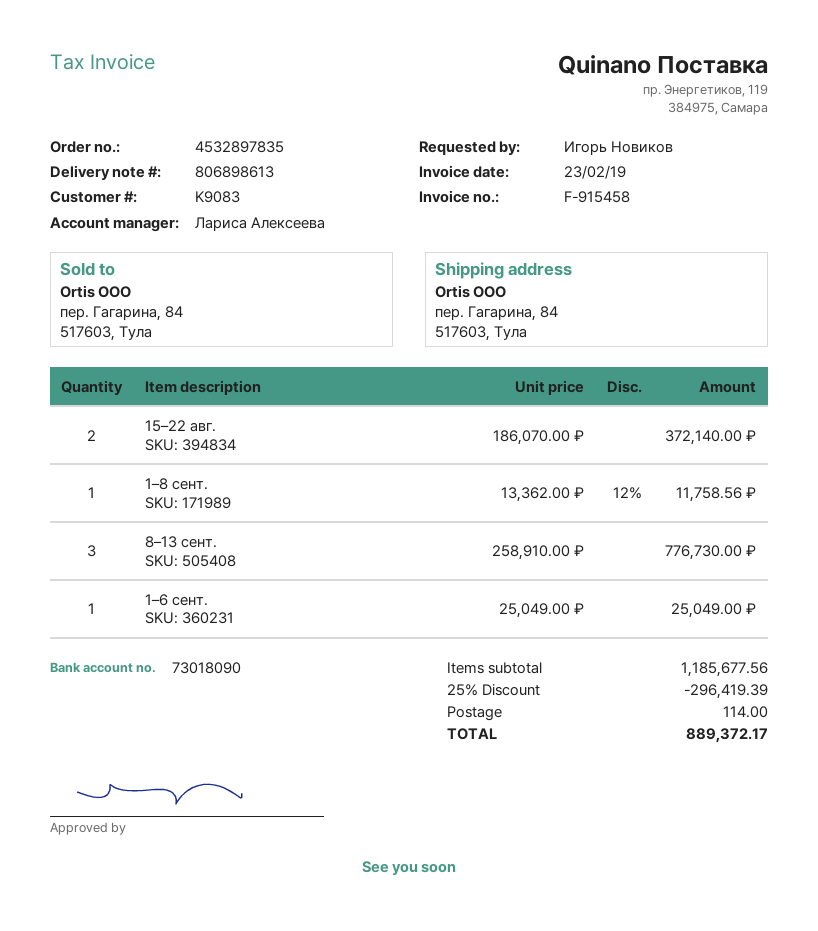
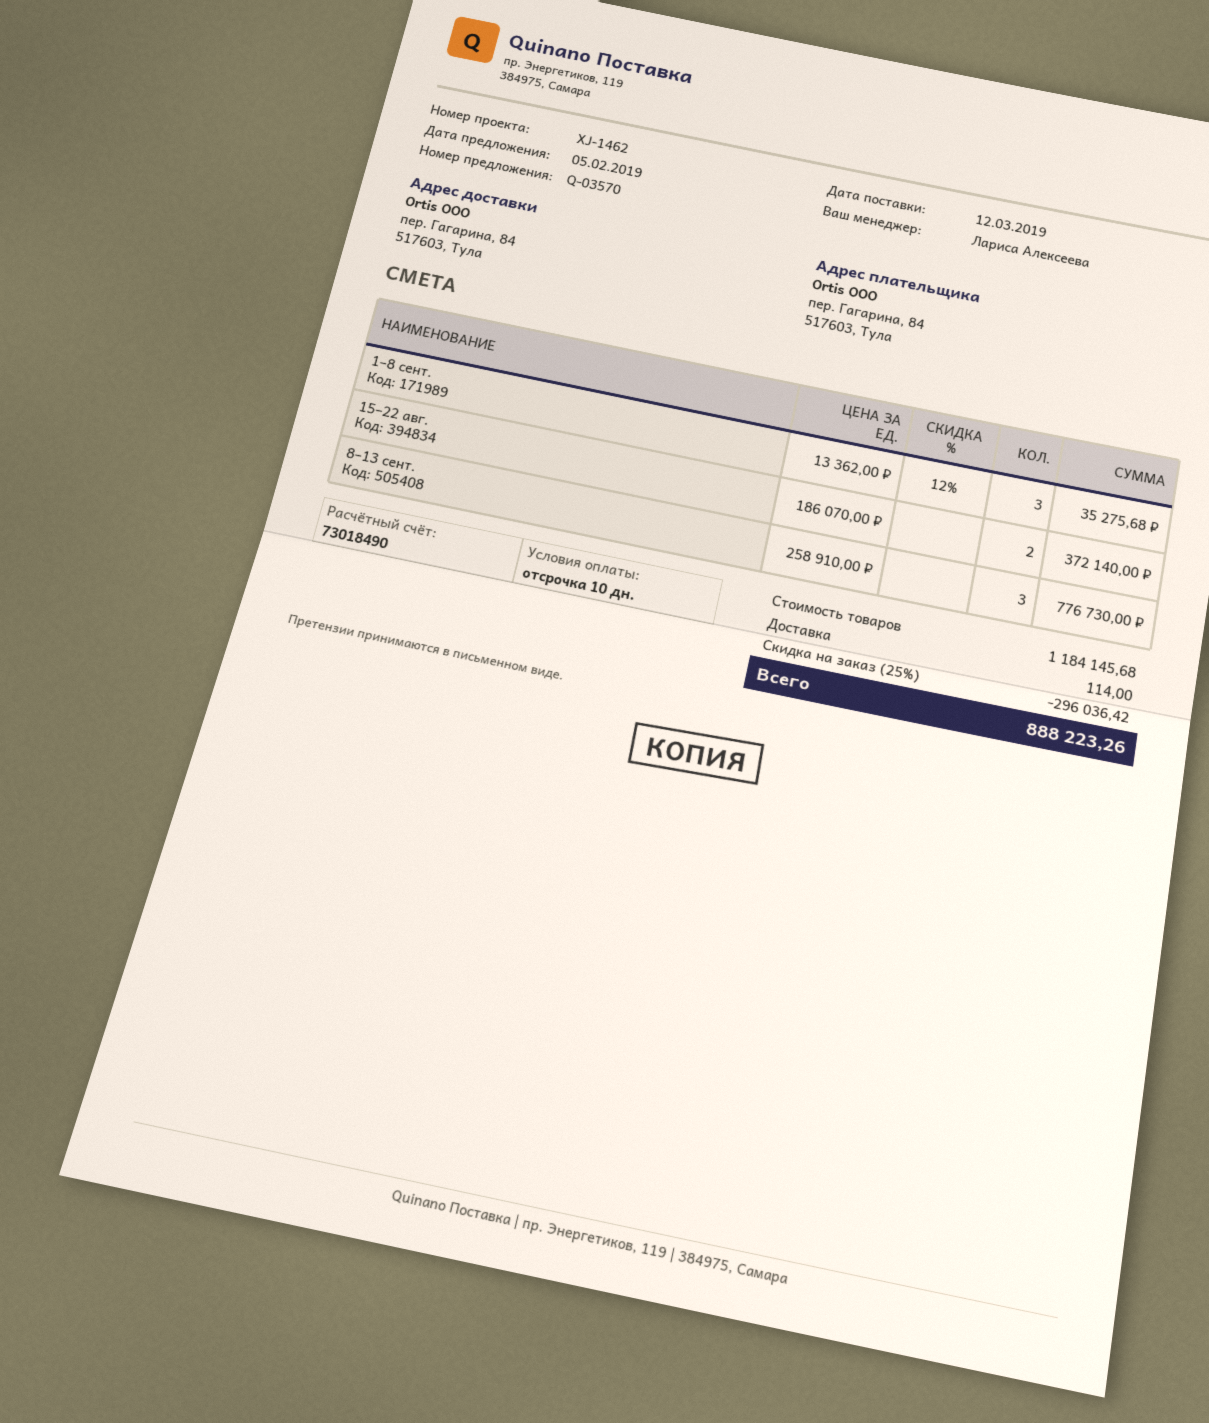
bank account: 73018090 -> 73018490
1–8 сент.: 1 x 13362.00 - 12% = 11758.56 -> 3 x 13362.00 - 12% = 35275.68
1–6 сент.: 1 x 25049.00 = 25049.00 -> none
subtotal: 1185677.56 -> 1184145.68
discount: 25% = 296419.39 -> 25% = 296036.42
total: 889372.17 -> 888223.26

